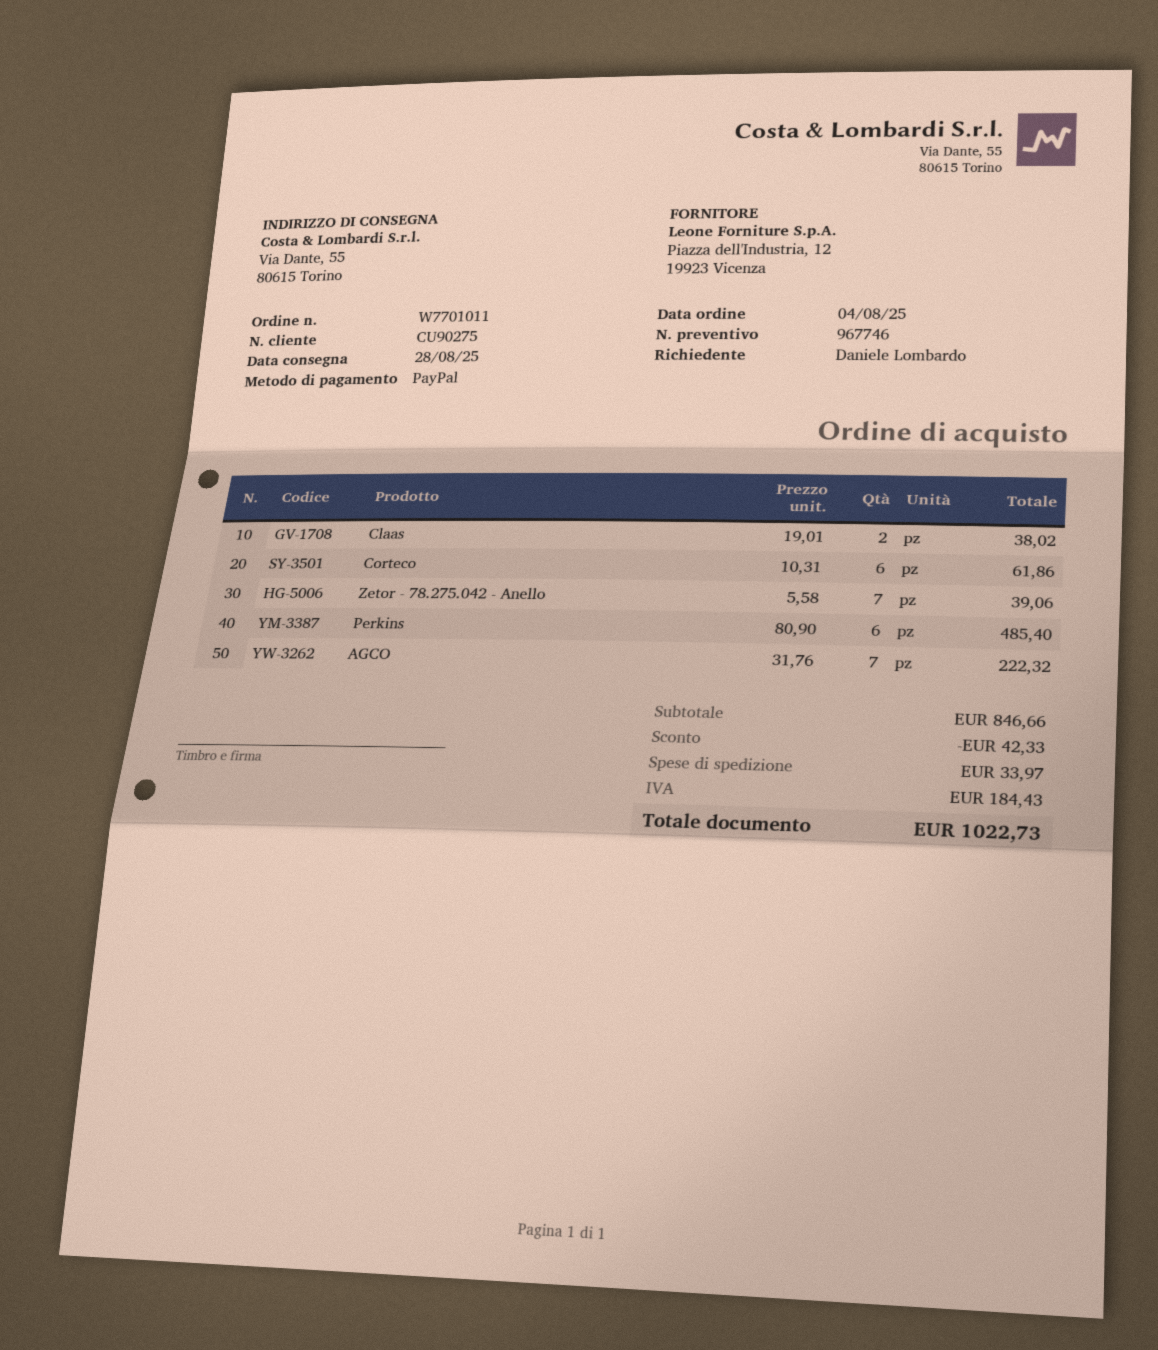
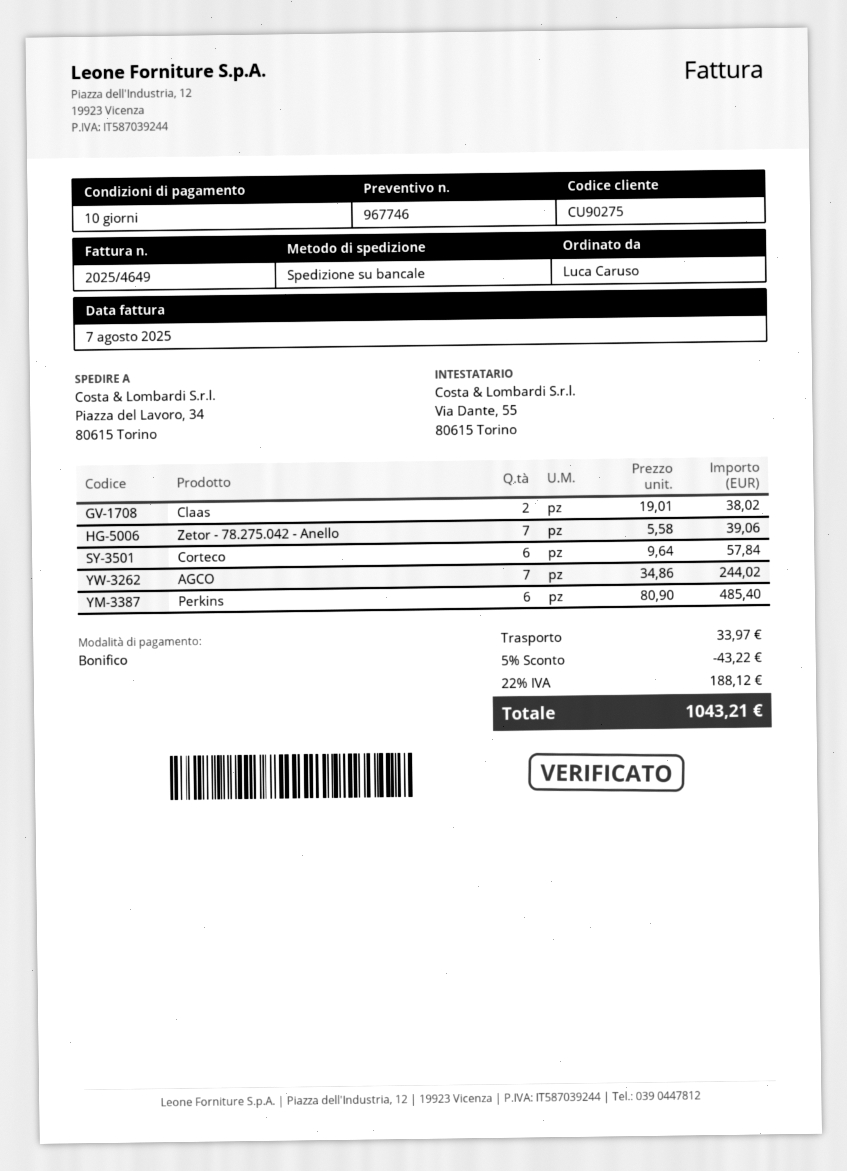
ordered by: Daniele Lombardo -> Luca Caruso
payment method: PayPal -> bank transfer
ship to: Via Dante, 55, 80615 Torino -> Piazza del Lavoro, 34, 80615 Torino
Corteco: 6 x 10.31 = 61.86 -> 6 x 9.64 = 57.84
AGCO: 7 x 31.76 = 222.32 -> 7 x 34.86 = 244.02
discount: 42.33 -> 43.22
tax: 184.43 -> 188.12
total: 1022.73 -> 1043.21

